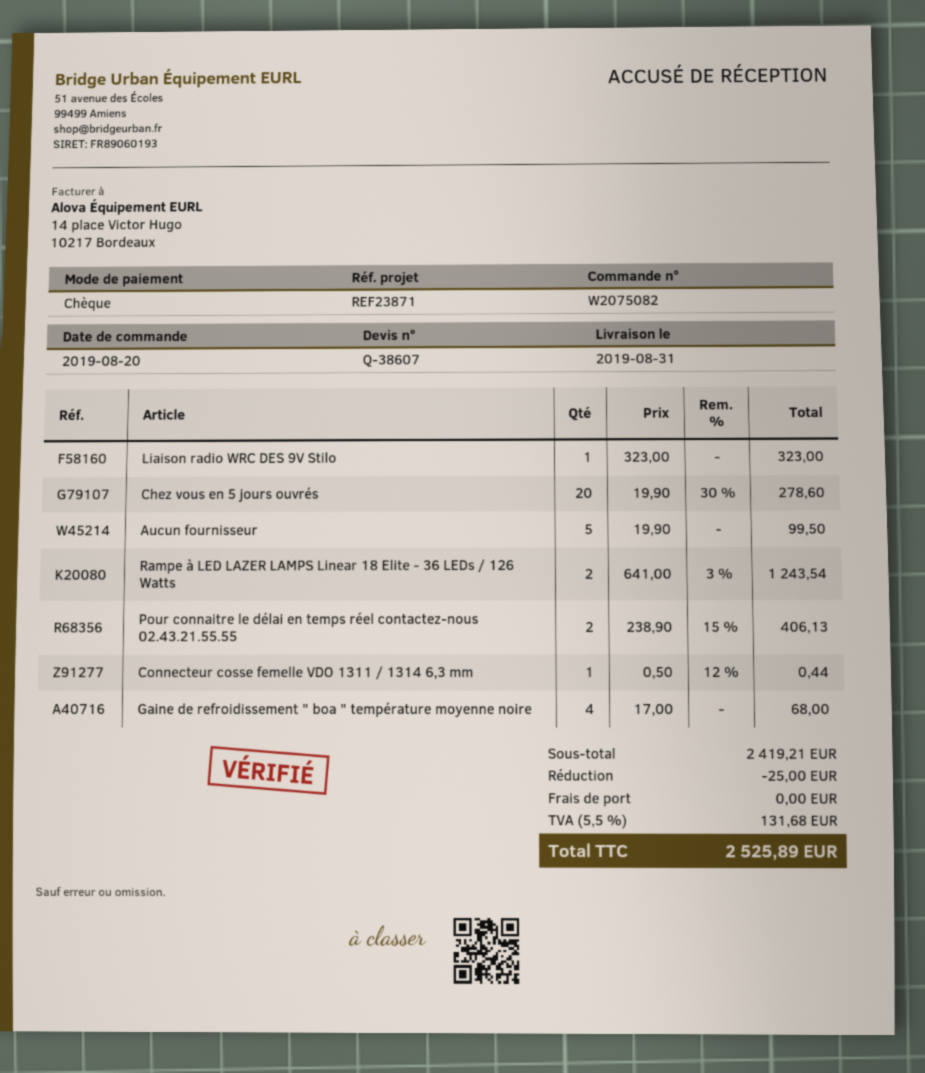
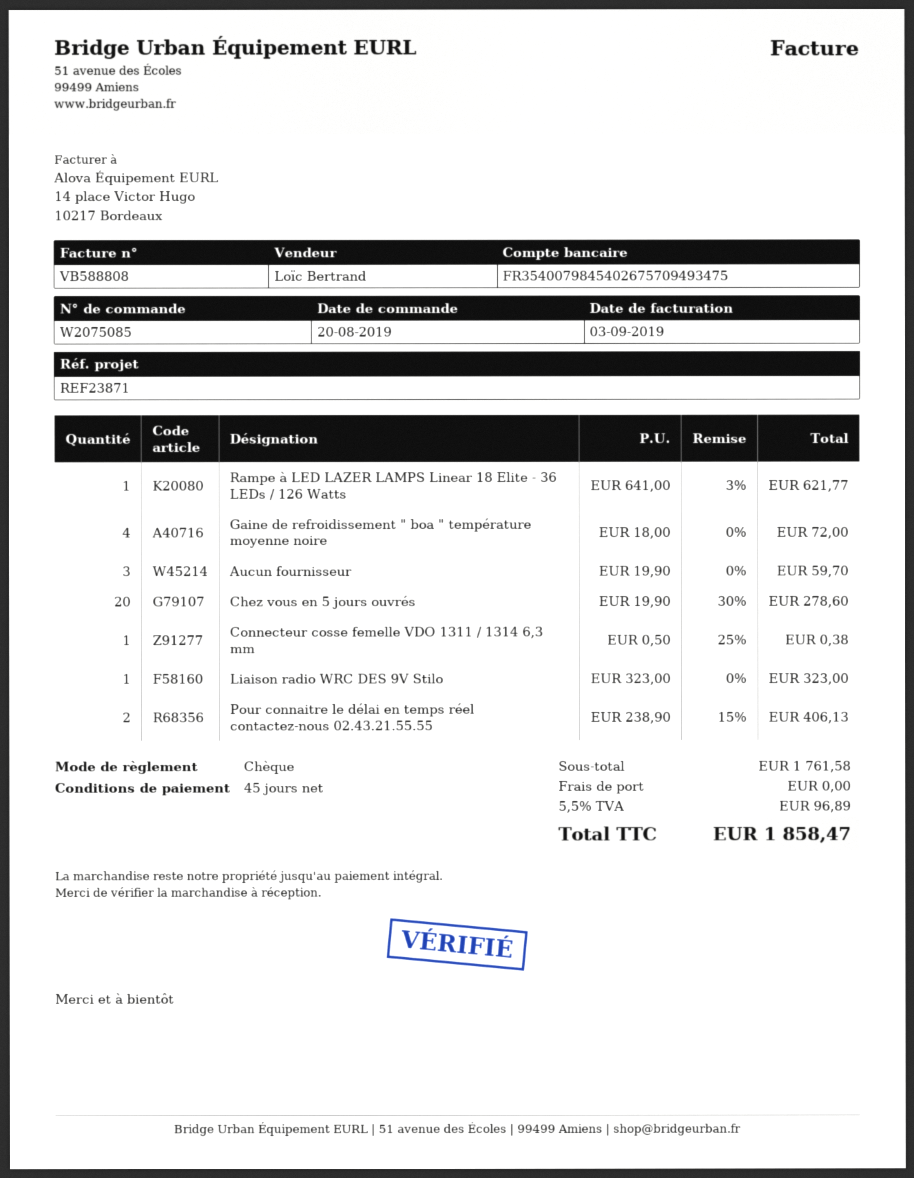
order number: W2075082 -> W2075085
Aucun fournisseur: 5 x 19.90 = 99.50 -> 3 x 19.90 = 59.70
Rampe à LED LAZER LAMPS Linear 18 Elite - 36 LEDs / 126 Watts: 2 x 641.00 - 3% = 1243.54 -> 1 x 641.00 - 3% = 621.77
Connecteur cosse femelle VDO 1311 / 1314 6,3 mm: 1 x 0.50 - 12% = 0.44 -> 1 x 0.50 - 25% = 0.38
Gaine de refroidissement " boa " température moyenne noire: 4 x 17.00 = 68.00 -> 4 x 18.00 = 72.00
subtotal: 2419.21 -> 1761.58
discount: 25.00 -> none
tax: 5.5% = 131.68 -> 5.5% = 96.89
total: 2525.89 -> 1858.47

